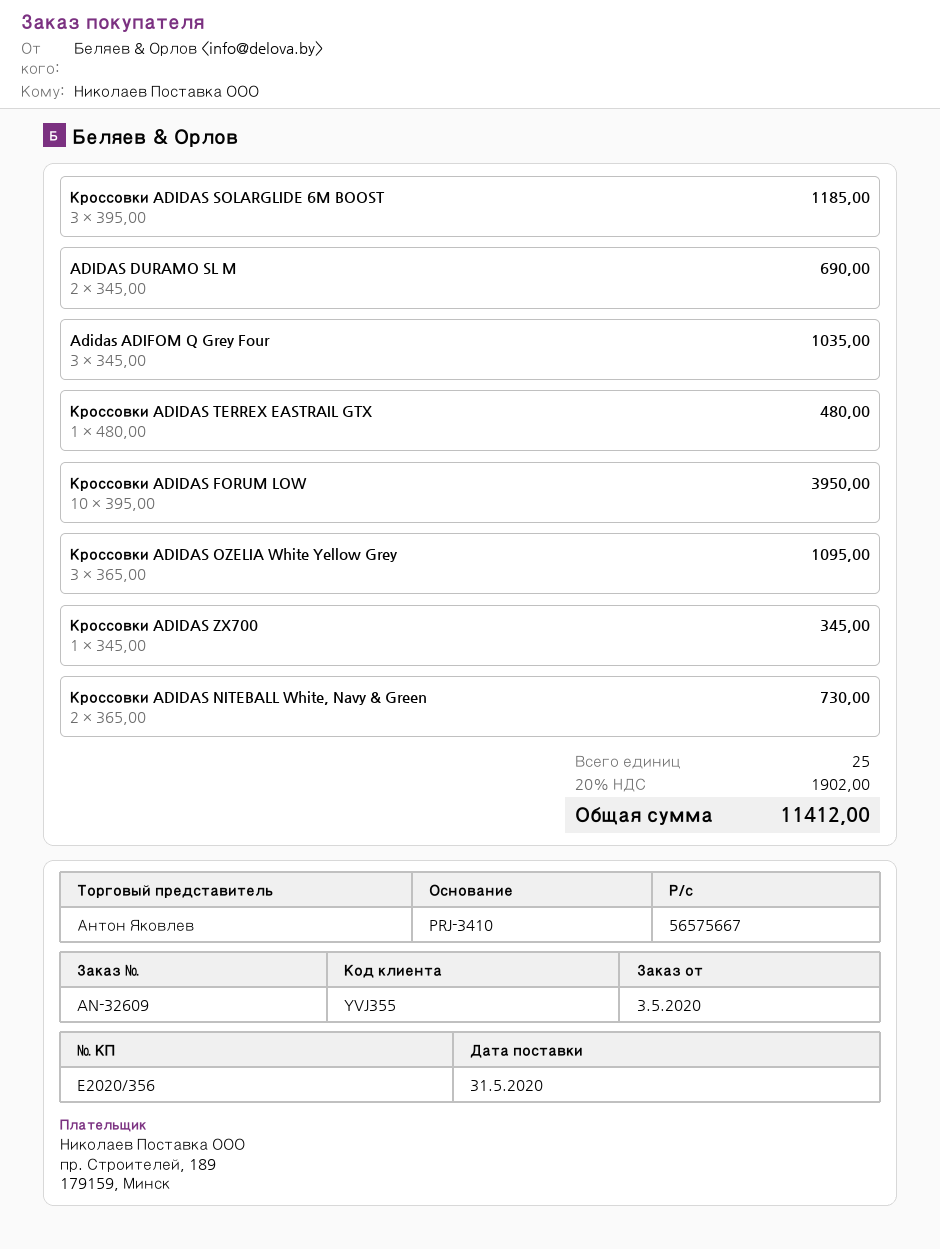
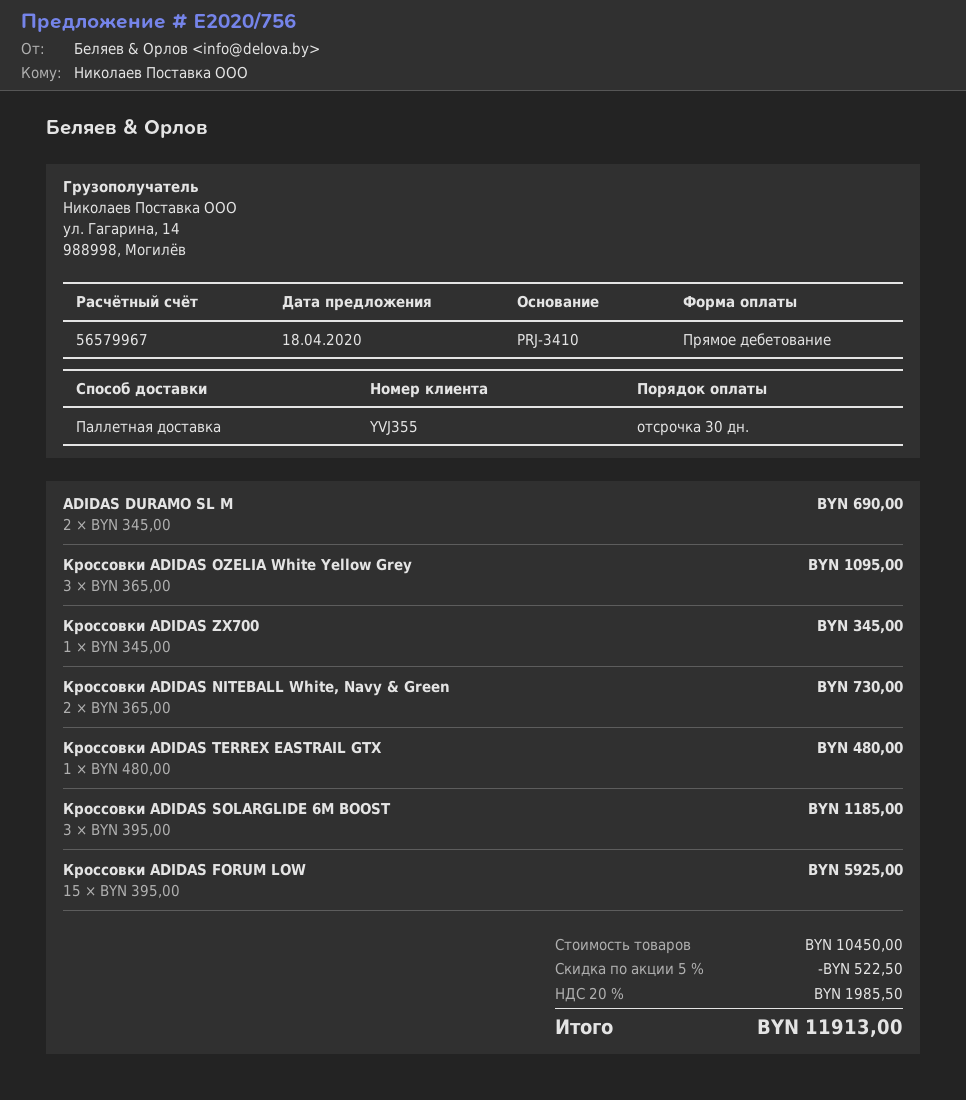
quote number: E2020/356 -> E2020/756
bank account: 56575667 -> 56579967
Adidas ADIFOM Q Grey Four: 3 x 345.00 = 1035.00 -> none
Кроссовки ADIDAS FORUM LOW: 10 x 395.00 = 3950.00 -> 15 x 395.00 = 5925.00
discount: none -> 5% = 522.50
tax: 20% = 1902.00 -> 20% = 1985.50
total: 11412.00 -> 11913.00

